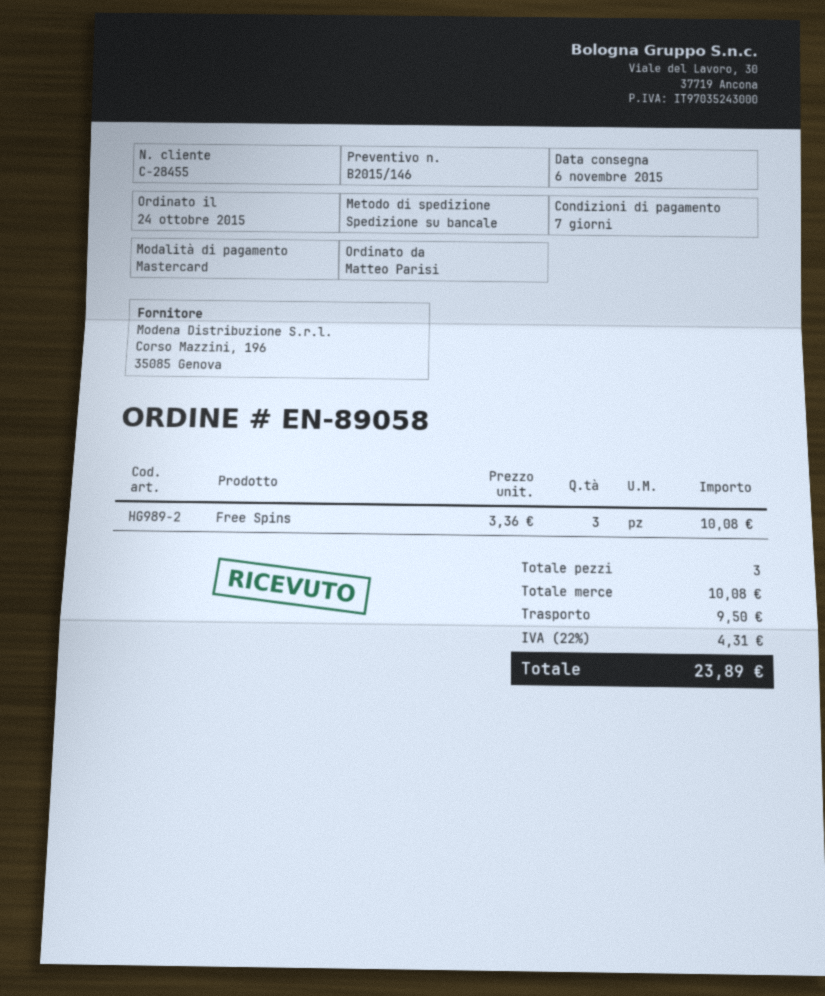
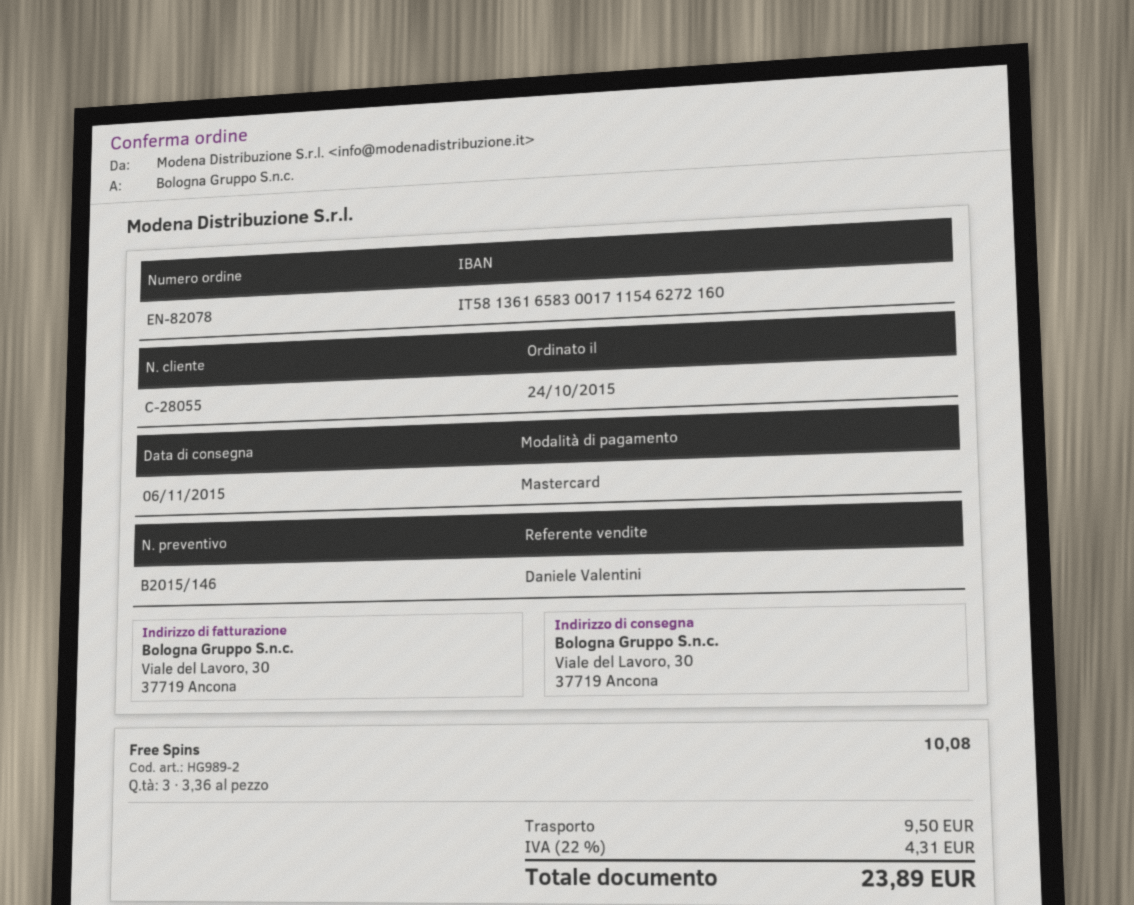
order number: EN-89058 -> EN-82078
customer number: C-28455 -> C-28055

